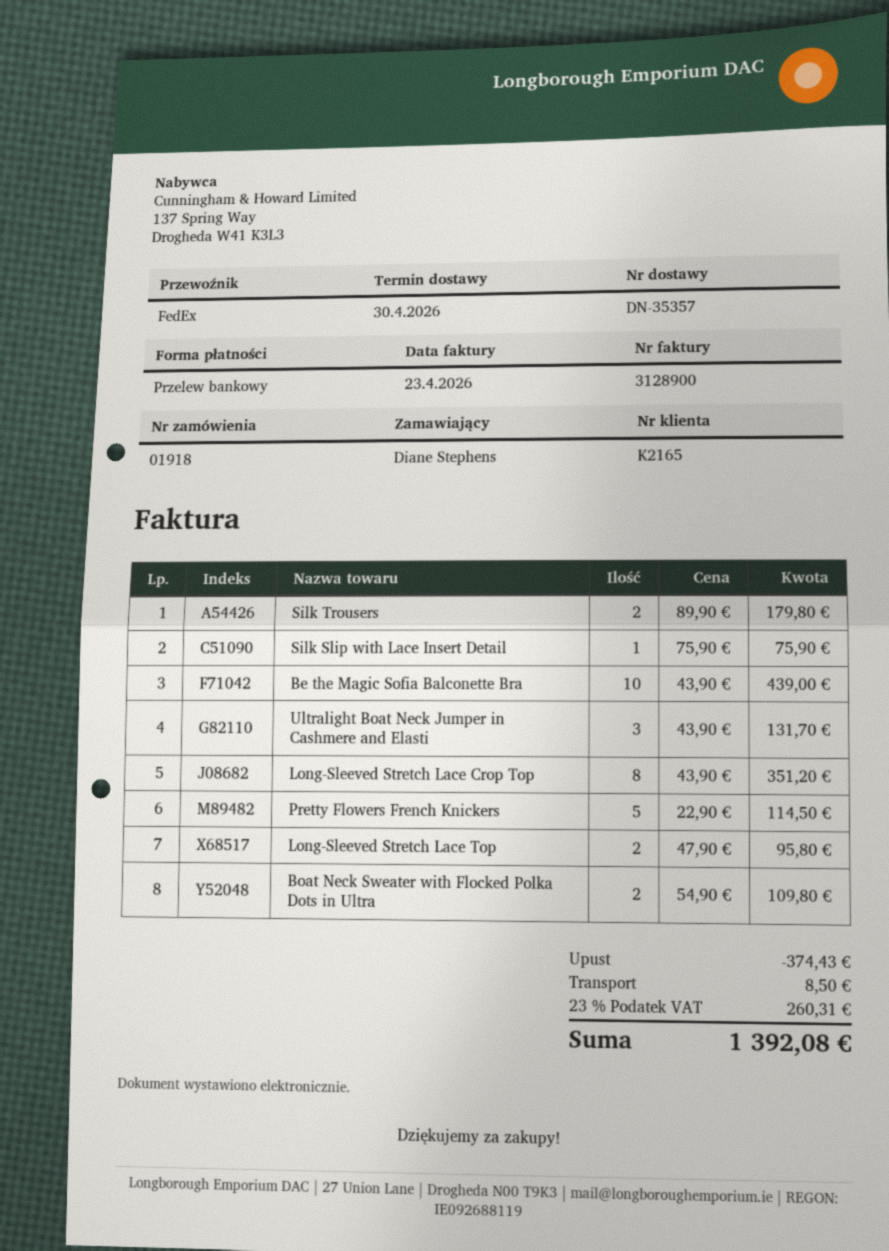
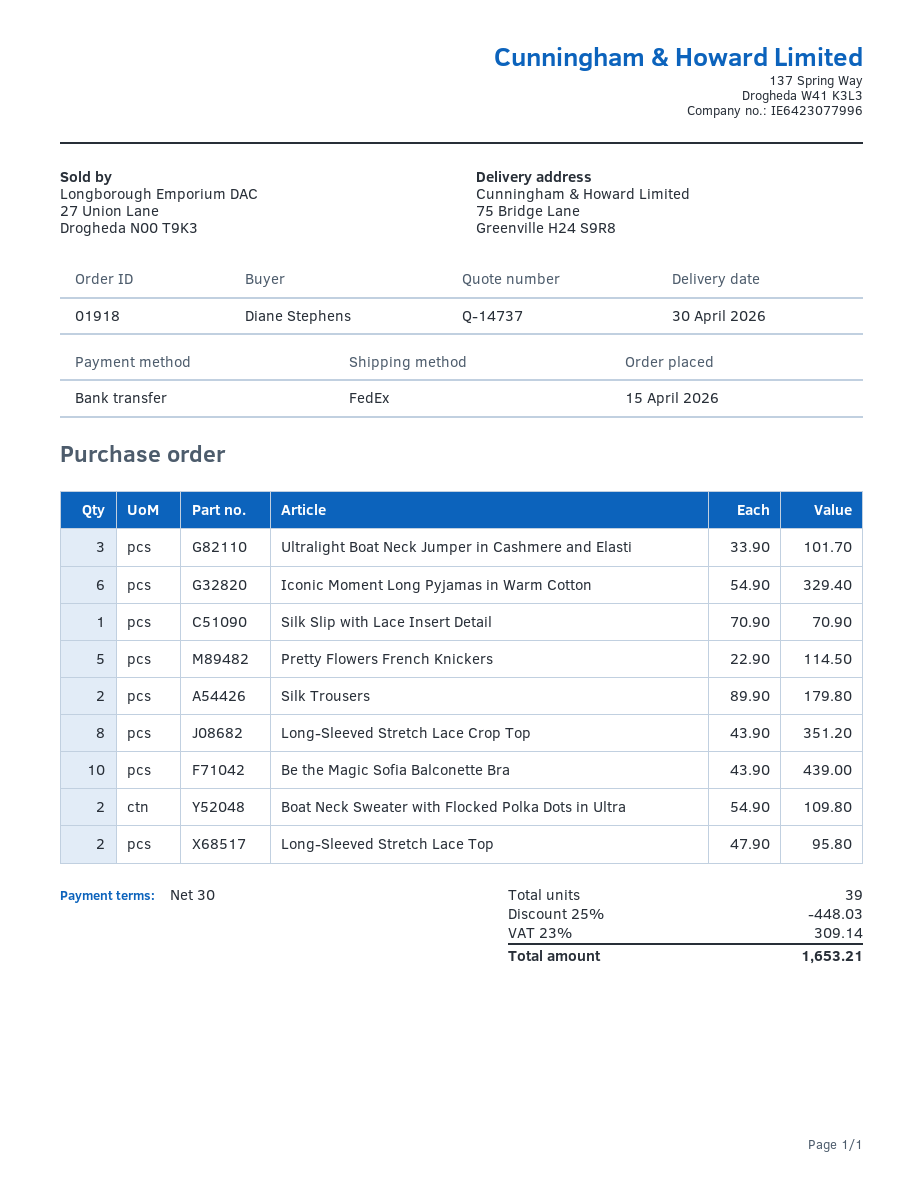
Silk Slip with Lace Insert Detail: 1 x 75.90 = 75.90 -> 1 x 70.90 = 70.90
Ultralight Boat Neck Jumper in Cashmere and Elasti: 3 x 43.90 = 131.70 -> 3 x 33.90 = 101.70
Iconic Moment Long Pyjamas in Warm Cotton: none -> 6 x 54.90 = 329.40
discount: 374.43 -> 448.03
shipping: 8.50 -> none
tax: 23% = 260.31 -> 23% = 309.14
total: 1392.08 -> 1653.21

